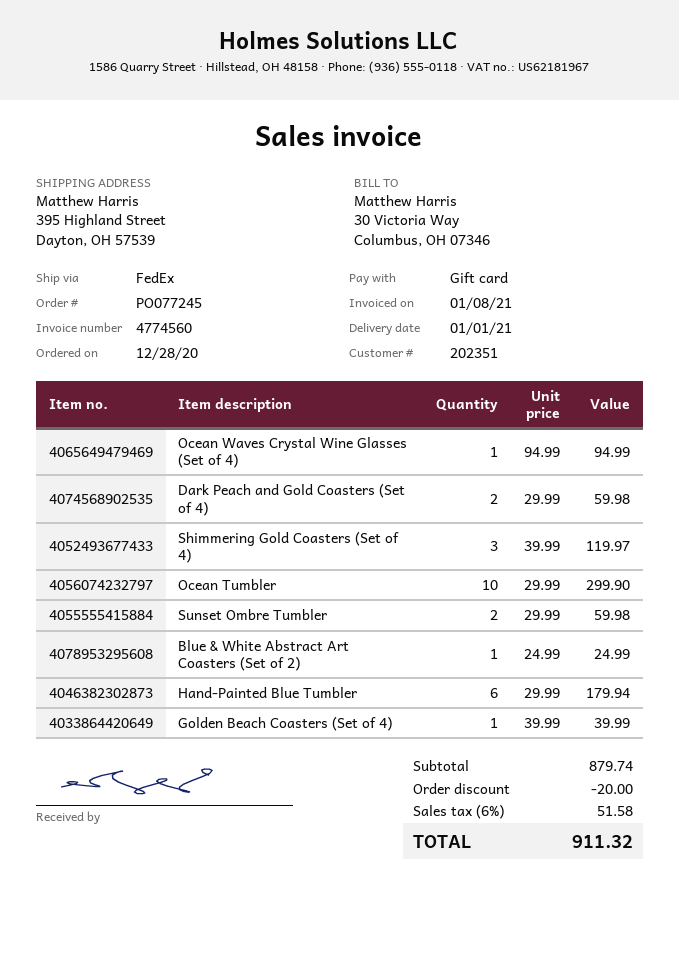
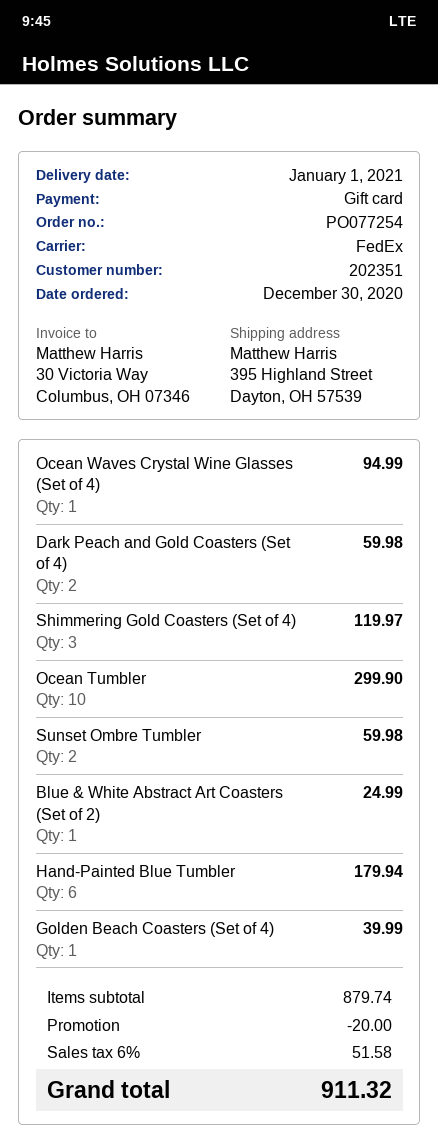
order number: PO077245 -> PO077254
order date: 2020-12-28 -> 2020-12-30

